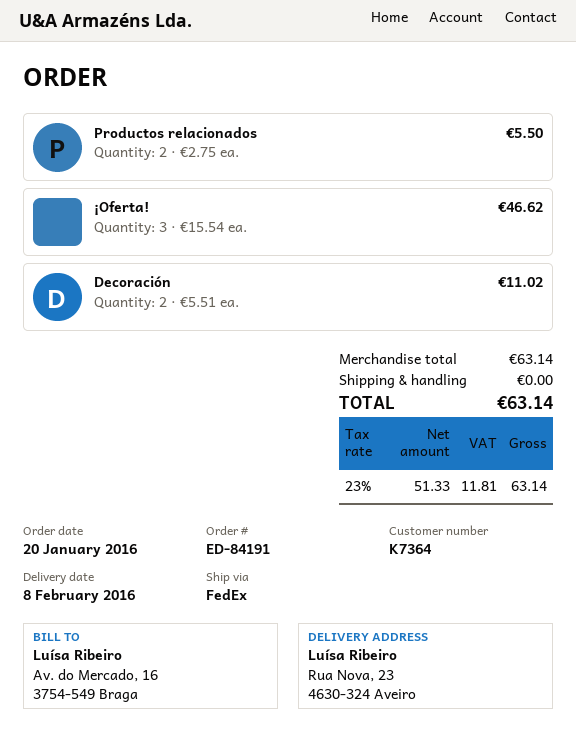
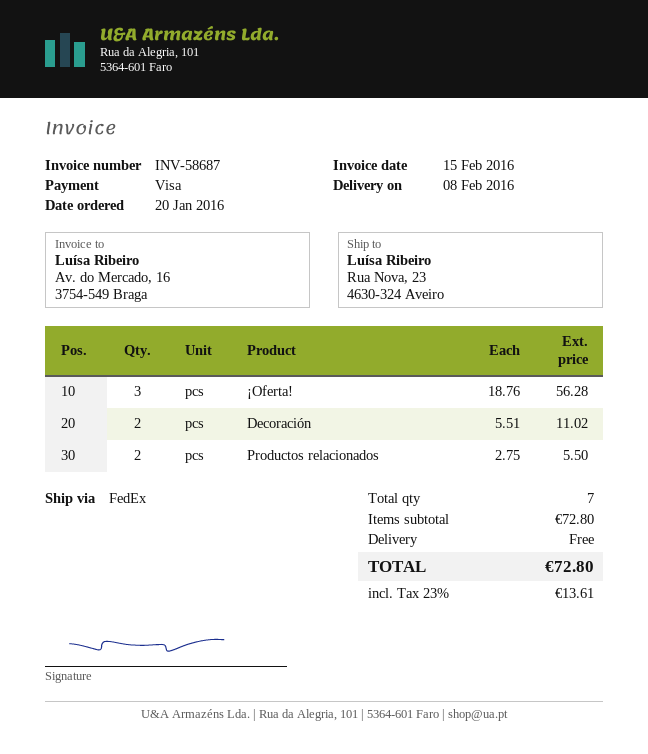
¡Oferta!: 3 x 15.54 = 46.62 -> 3 x 18.76 = 56.28
subtotal: 63.14 -> 72.80
tax: 23% = 11.81 -> 23% = 13.61
total: 63.14 -> 72.80

